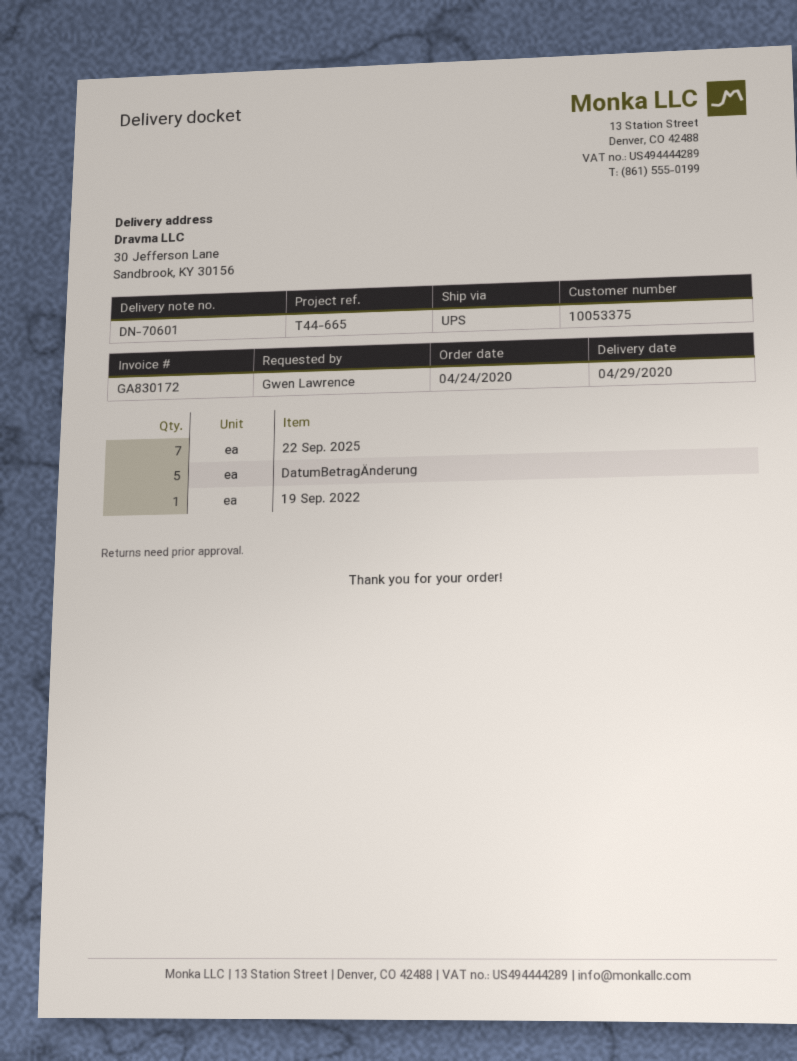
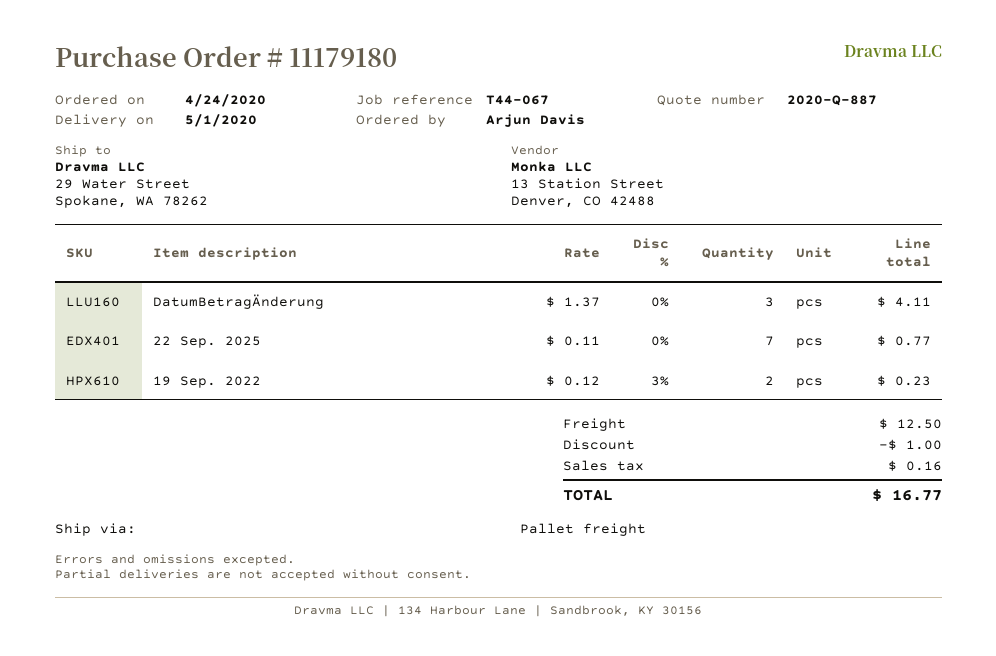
delivery date: 2020-04-29 -> 2020-05-01
reference: T44-665 -> T44-067
ordered by: Gwen Lawrence -> Arjun Davis
shipping method: UPS -> pallet freight
ship to: 30 Jefferson Lane, Sandbrook, KY 30156 -> 29 Water Street, Spokane, WA 78262
DatumBetragÄnderung: 5 -> 3
19 Sep. 2022: 1 -> 2

